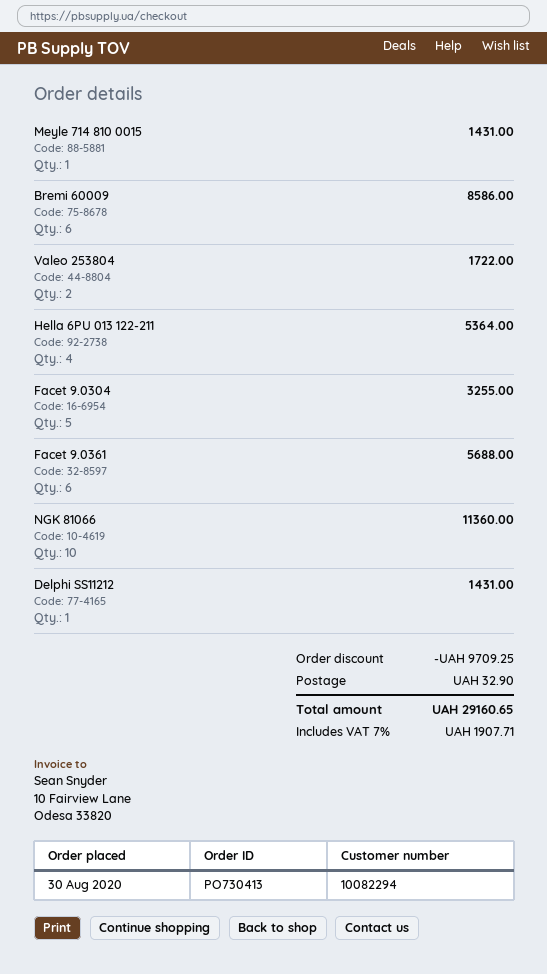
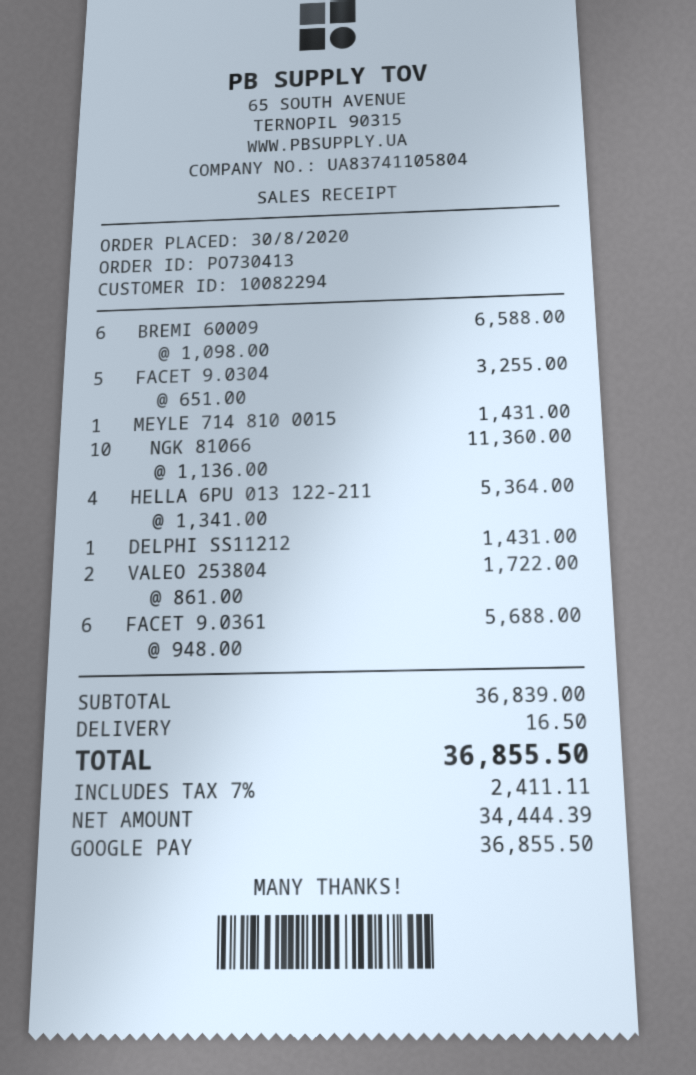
Bremi 60009: 6 for 8586.00 -> 6 for 6588.00
discount: 9709.25 -> none
shipping: 32.90 -> 16.50
tax: 7% = 1907.71 -> 7% = 2411.11
total: 29160.65 -> 36855.50

